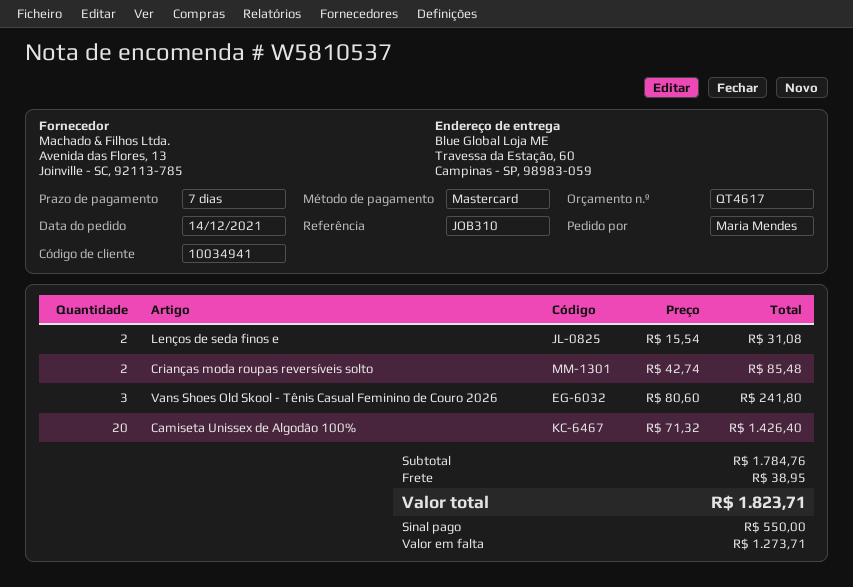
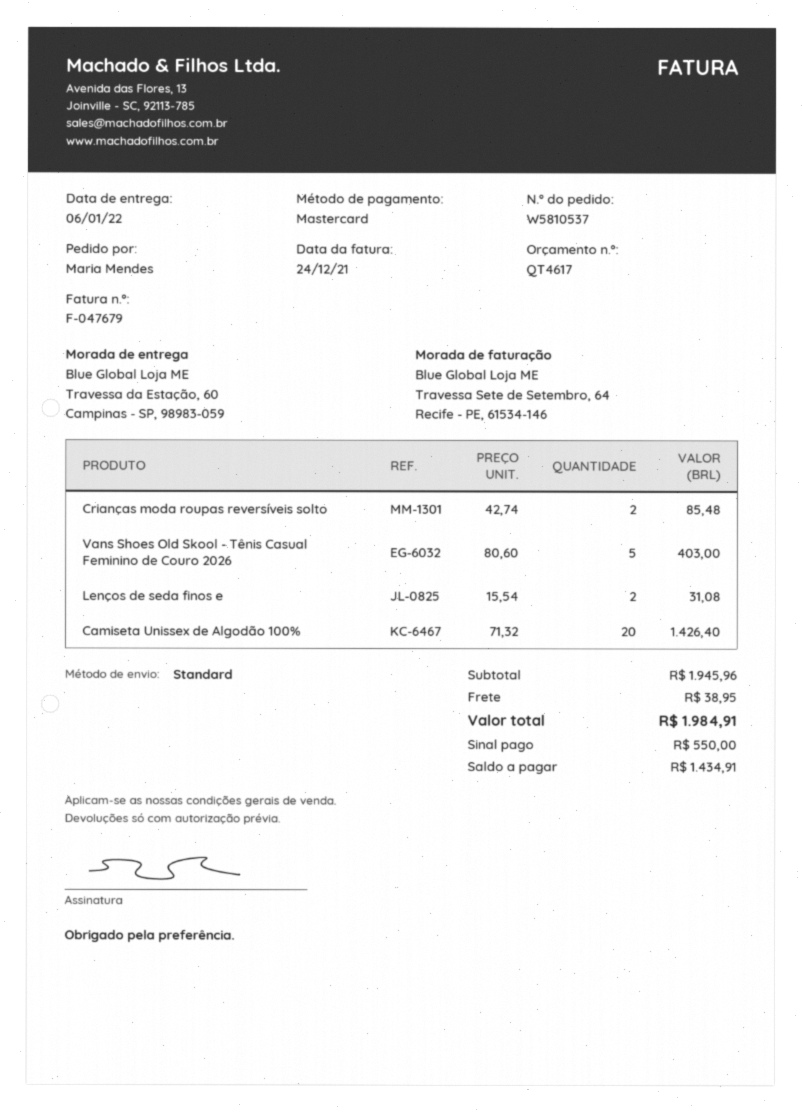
Vans Shoes Old Skool - Tênis Casual Feminino de Couro 2026: 3 x 80.60 = 241.80 -> 5 x 80.60 = 403.00
subtotal: 1784.76 -> 1945.96
total: 1823.71 -> 1984.91
balance: 1273.71 -> 1434.91

